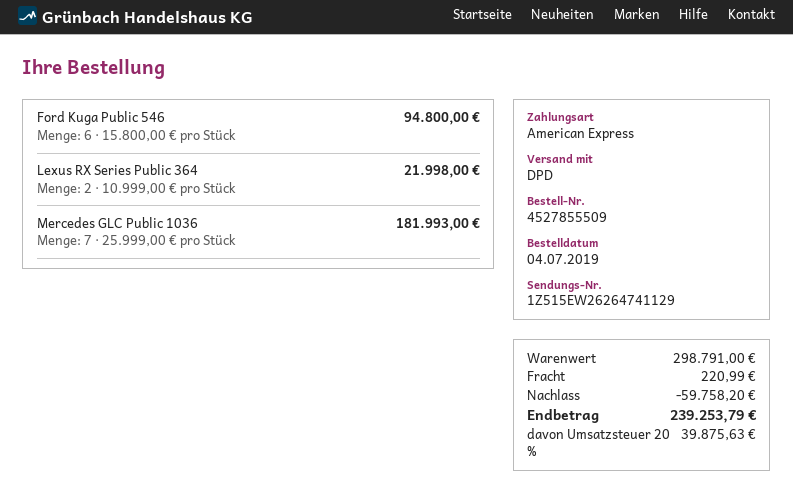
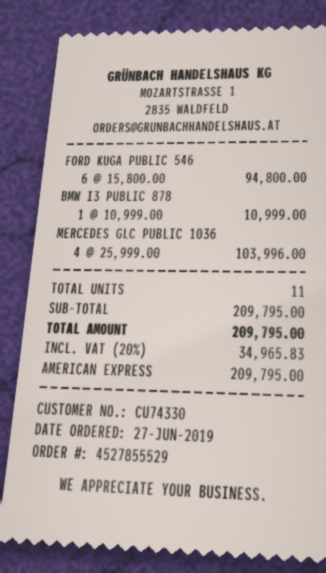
order number: 4527855509 -> 4527855529
order date: 2019-07-04 -> 2019-06-27
Lexus RX Series Public 364: 2 x 10999.00 = 21998.00 -> none
Mercedes GLC Public 1036: 7 x 25999.00 = 181993.00 -> 4 x 25999.00 = 103996.00
BMW I3 PUBLIC 878: none -> 1 x 10999.00 = 10999.00
subtotal: 298791.00 -> 209795.00
discount: 59758.20 -> none
shipping: 220.99 -> none
tax: 20% = 39875.63 -> 20% = 34965.83
total: 239253.79 -> 209795.00

